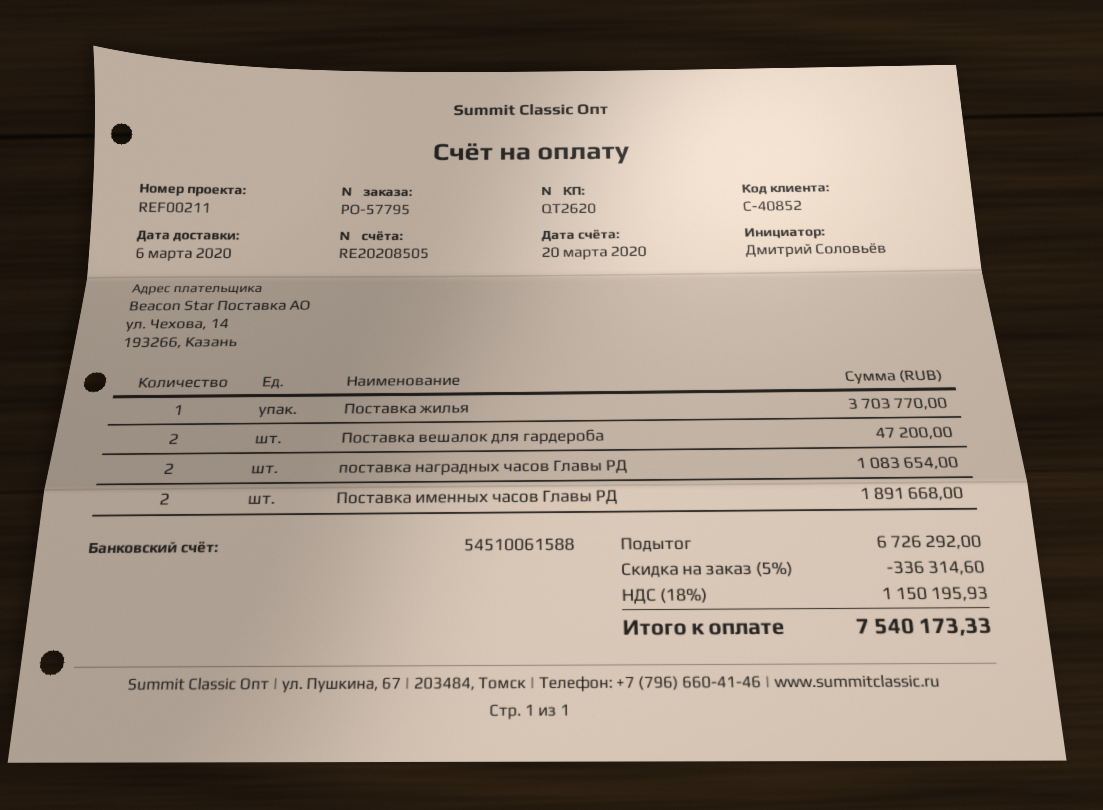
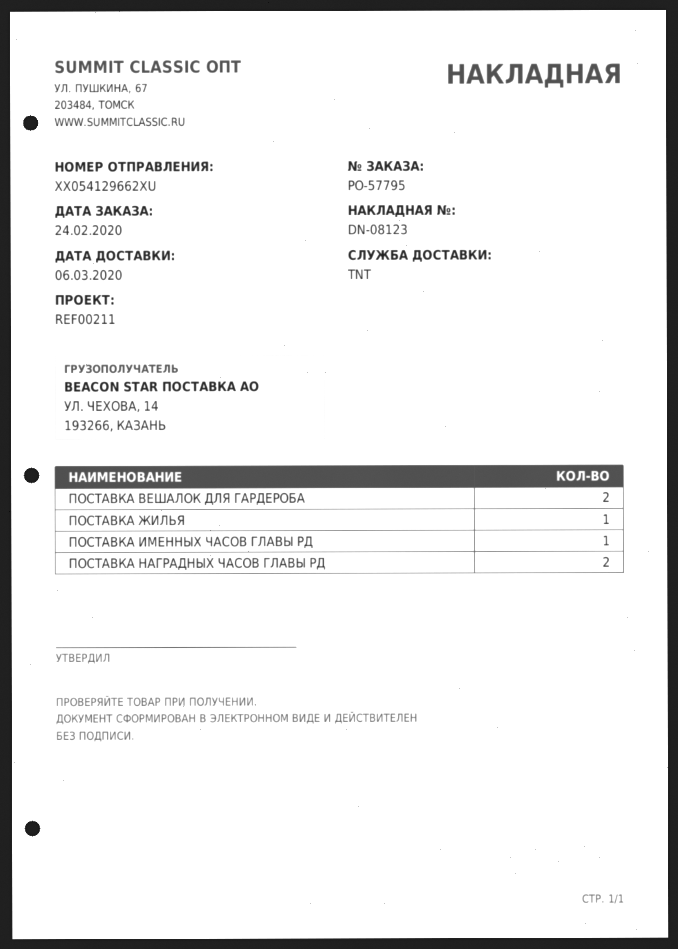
Поставка именных часов Главы РД: 2 -> 1

